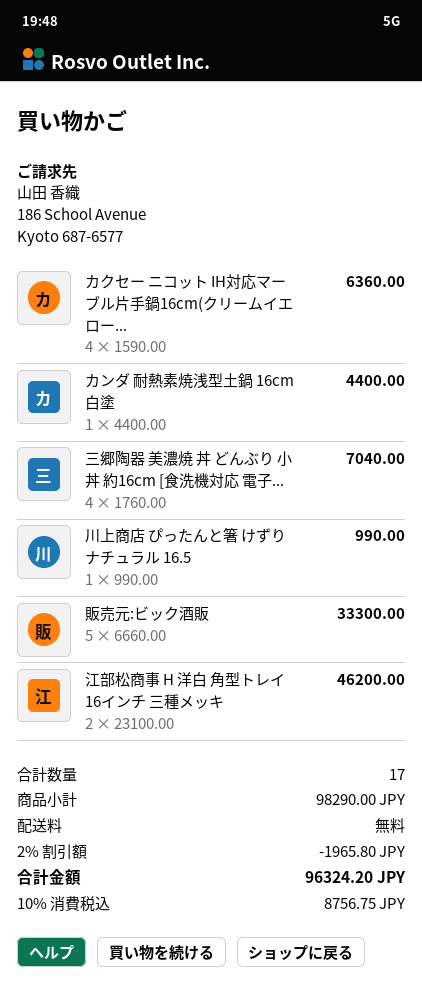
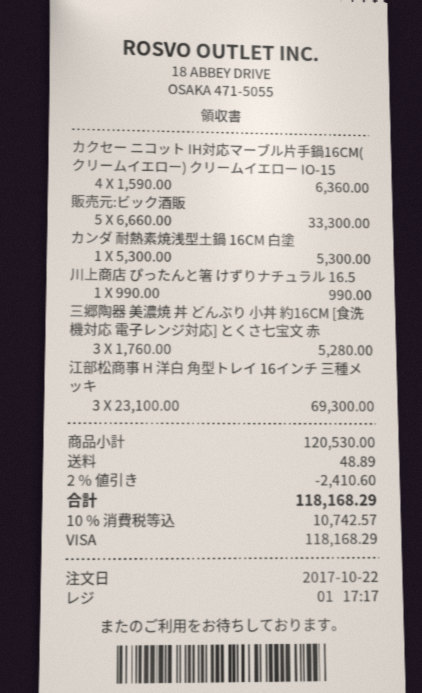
カンダ 耐熱素焼浅型土鍋 16cm 白塗: 1 x 4400.00 = 4400.00 -> 1 x 5300.00 = 5300.00
三郷陶器 美濃焼 丼 どんぶり 小丼 約16cm [食洗機対応 電子...: 4 x 1760.00 = 7040.00 -> 3 x 1760.00 = 5280.00
江部松商事 H 洋白 角型トレイ 16インチ 三種メッキ: 2 x 23100.00 = 46200.00 -> 3 x 23100.00 = 69300.00
subtotal: 98290.00 -> 120530.00
discount: 2% = 1965.80 -> 2% = 2410.60
shipping: 0.00 -> 48.89
tax: 10% = 8756.75 -> 10% = 10742.57
total: 96324.20 -> 118168.29

